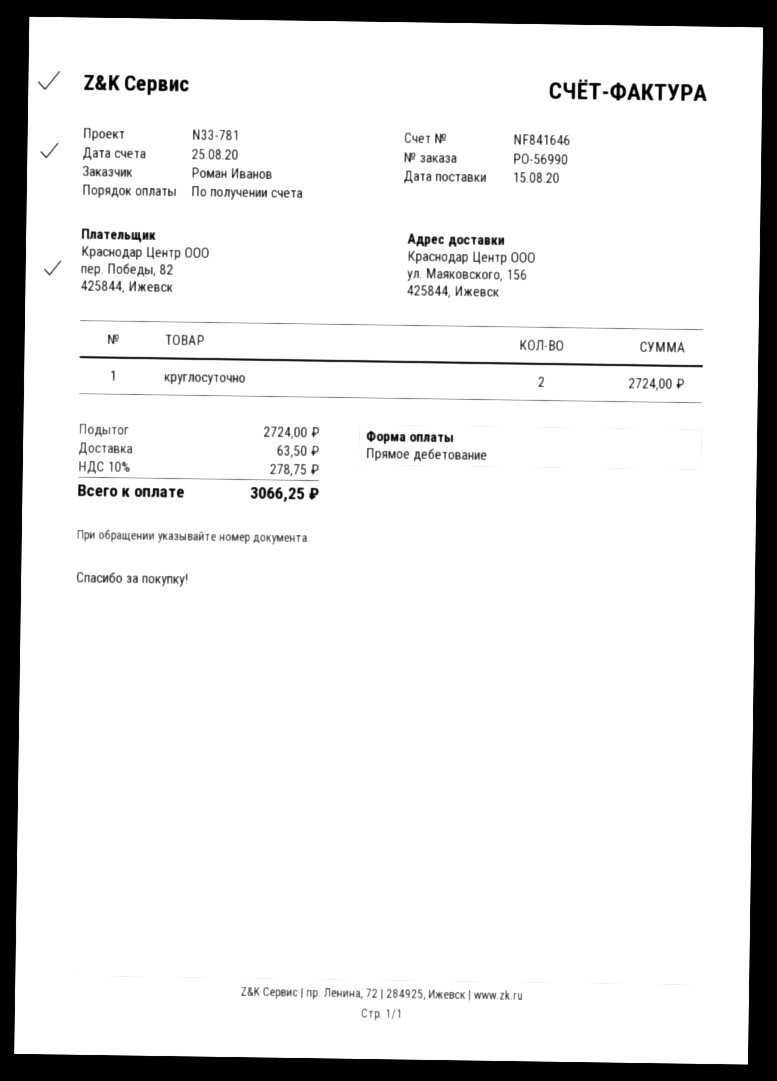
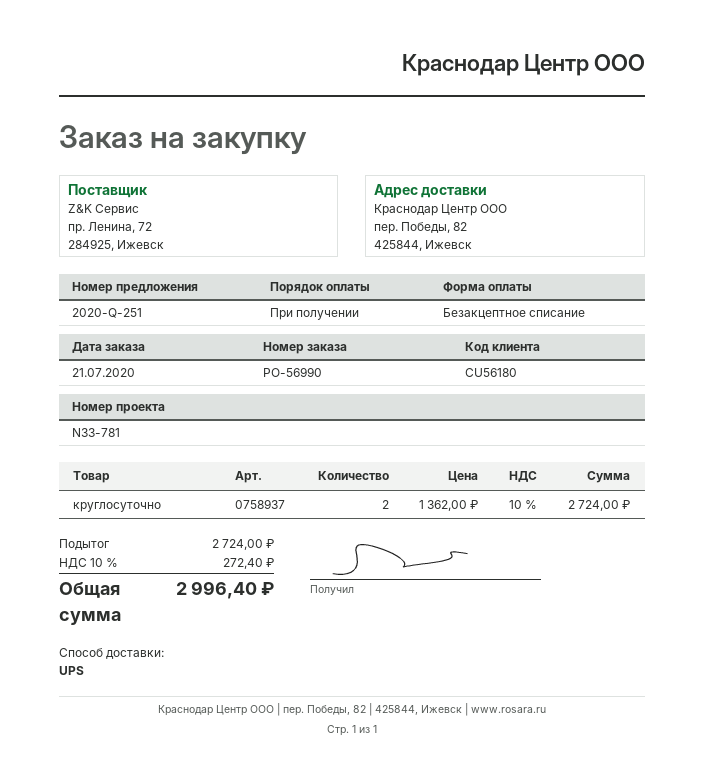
ship to: ул. Маяковского, 156, 425844, Ижевск -> пер. Победы, 82, 425844, Ижевск
shipping: 63.50 -> none
tax: 10% = 278.75 -> 10% = 272.40
total: 3066.25 -> 2996.40

